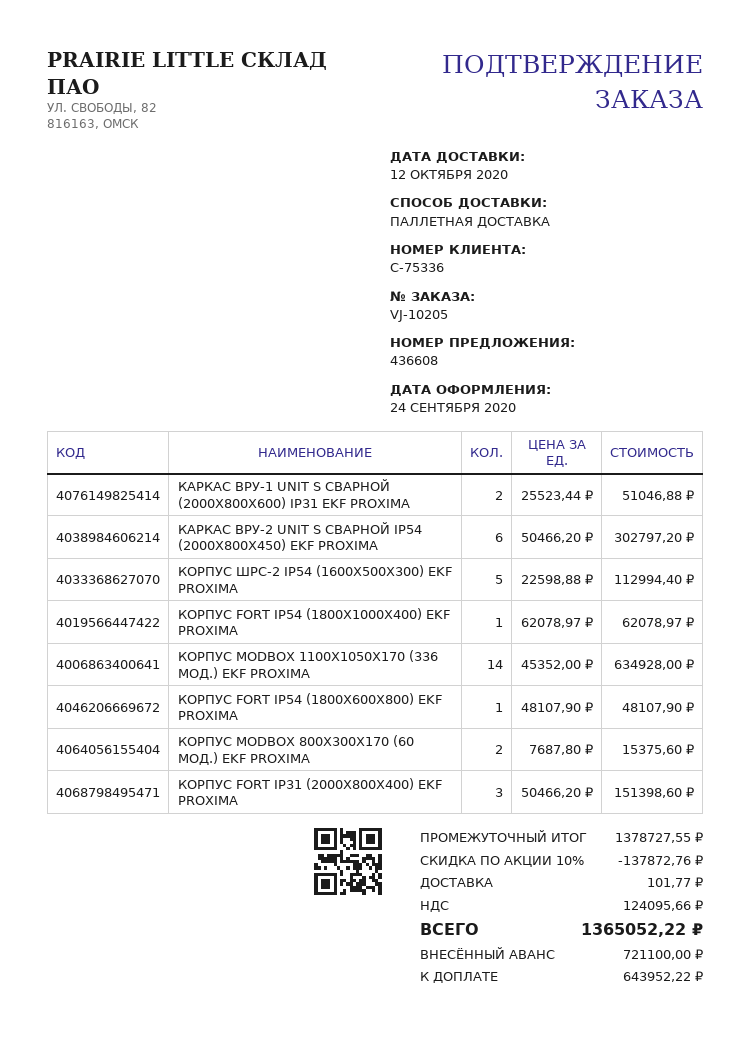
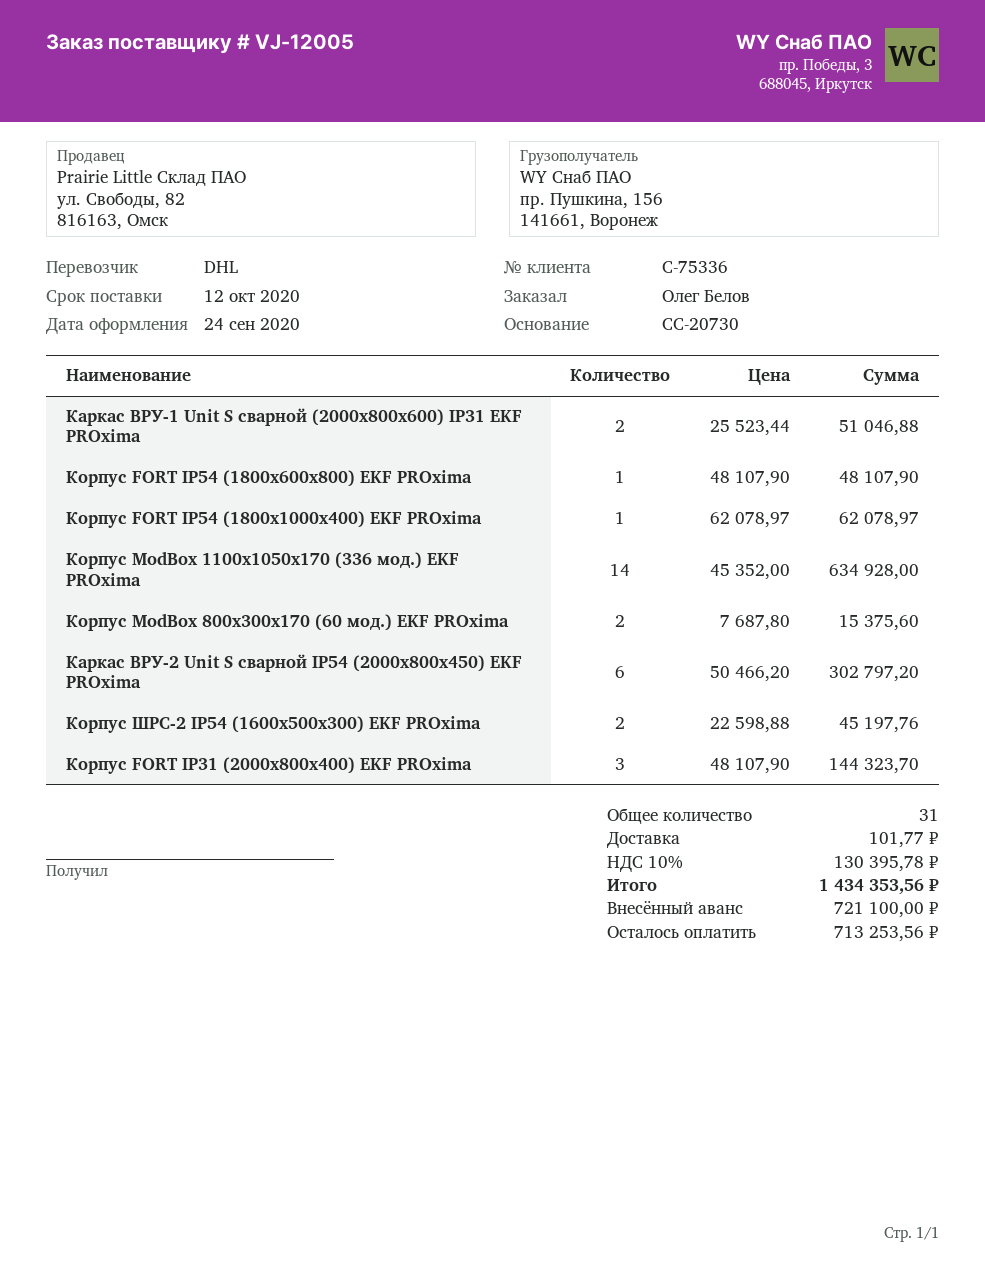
order number: VJ-10205 -> VJ-12005
shipping method: pallet freight -> DHL
КОРПУС ШРС-2 IP54 (1600Х500Х300) EKF PROXIMA: 5 x 22598.88 = 112994.40 -> 2 x 22598.88 = 45197.76
КОРПУС FORT IP31 (2000X800X400) EKF PROXIMA: 3 x 50466.20 = 151398.60 -> 3 x 48107.90 = 144323.70
discount: 10% = 137872.76 -> none
tax: 124095.66 -> 130395.78
total: 1365052.22 -> 1434353.56
balance: 643952.22 -> 713253.56

